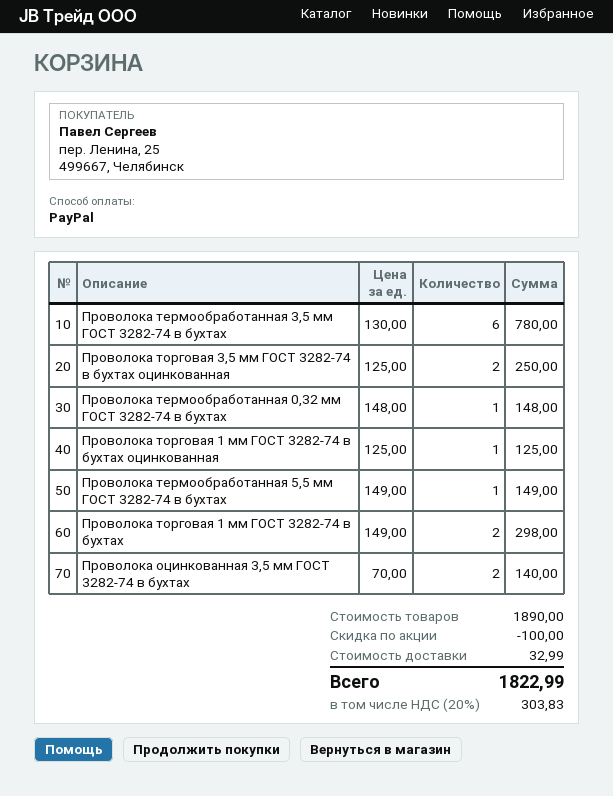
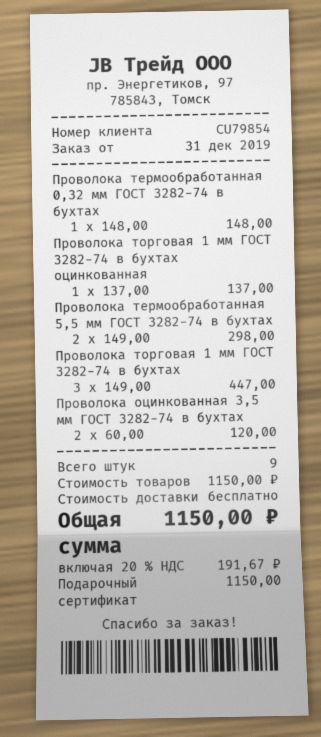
payment method: PayPal -> gift card
Проволока термообработанная 3,5 мм ГОСТ 3282-74 в бухтах: 6 x 130.00 = 780.00 -> none
Проволока торговая 3,5 мм ГОСТ 3282-74 в бухтах оцинкованная: 2 x 125.00 = 250.00 -> none
Проволока торговая 1 мм ГОСТ 3282-74 в бухтах оцинкованная: 1 x 125.00 = 125.00 -> 1 x 137.00 = 137.00
Проволока термообработанная 5,5 мм ГОСТ 3282-74 в бухтах: 1 x 149.00 = 149.00 -> 2 x 149.00 = 298.00
Проволока торговая 1 мм ГОСТ 3282-74 в бухтах: 2 x 149.00 = 298.00 -> 3 x 149.00 = 447.00
Проволока оцинкованная 3,5 мм ГОСТ 3282-74 в бухтах: 2 x 70.00 = 140.00 -> 2 x 60.00 = 120.00
subtotal: 1890.00 -> 1150.00
discount: 100.00 -> none
shipping: 32.99 -> 0.00
tax: 20% = 303.83 -> 20% = 191.67
total: 1822.99 -> 1150.00

